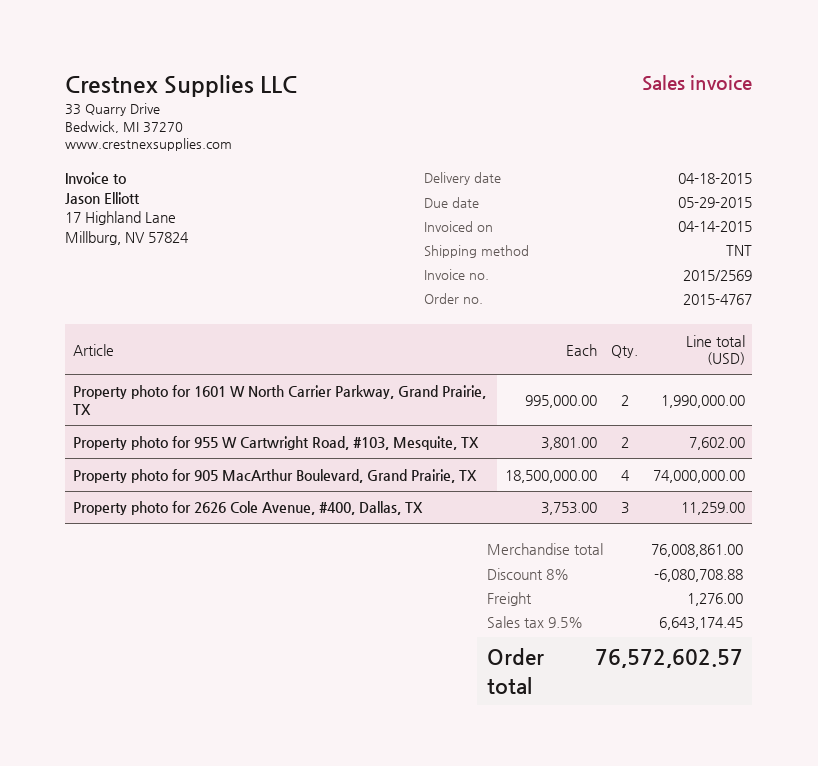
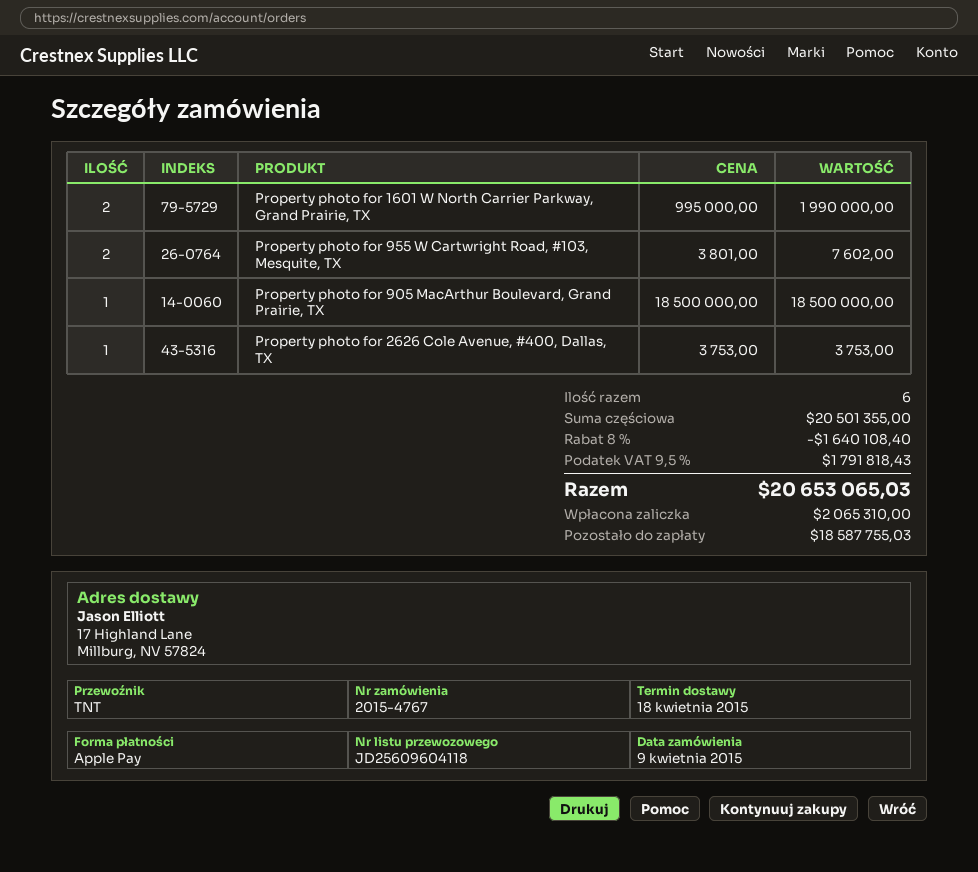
Property photo for 905 MacArthur Boulevard, Grand Prairie, TX: 4 x 18500000.00 = 74000000.00 -> 1 x 18500000.00 = 18500000.00
Property photo for 2626 Cole Avenue, #400, Dallas, TX: 3 x 3753.00 = 11259.00 -> 1 x 3753.00 = 3753.00
subtotal: 76008861.00 -> 20501355.00
discount: 8% = 6080708.88 -> 8% = 1640108.40
shipping: 1276.00 -> none
tax: 9.5% = 6643174.45 -> 9.5% = 1791818.43
total: 76572602.57 -> 20653065.03

